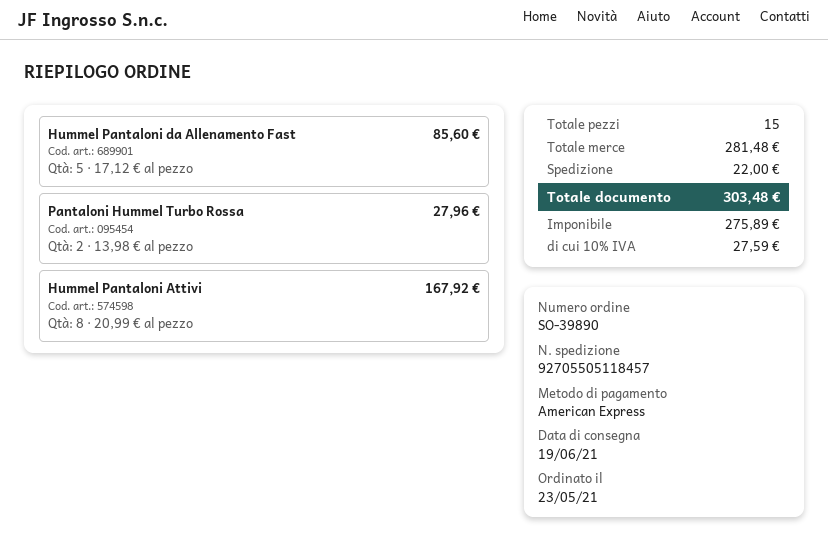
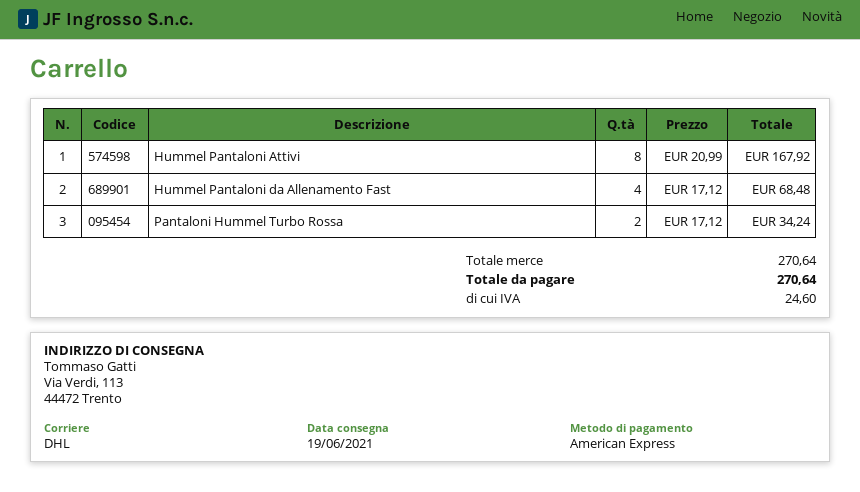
Hummel Pantaloni da Allenamento Fast: 5 x 17.12 = 85.60 -> 4 x 17.12 = 68.48
Pantaloni Hummel Turbo Rossa: 2 x 13.98 = 27.96 -> 2 x 17.12 = 34.24
subtotal: 281.48 -> 270.64
shipping: 22.00 -> none
tax: 27.59 -> 24.60
total: 303.48 -> 270.64

